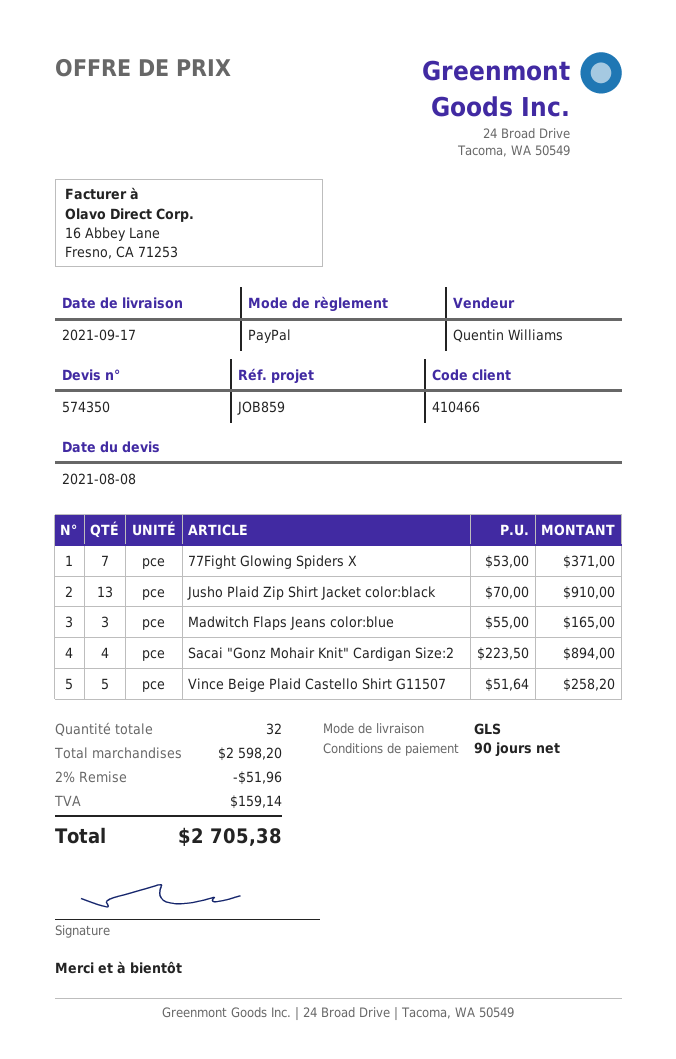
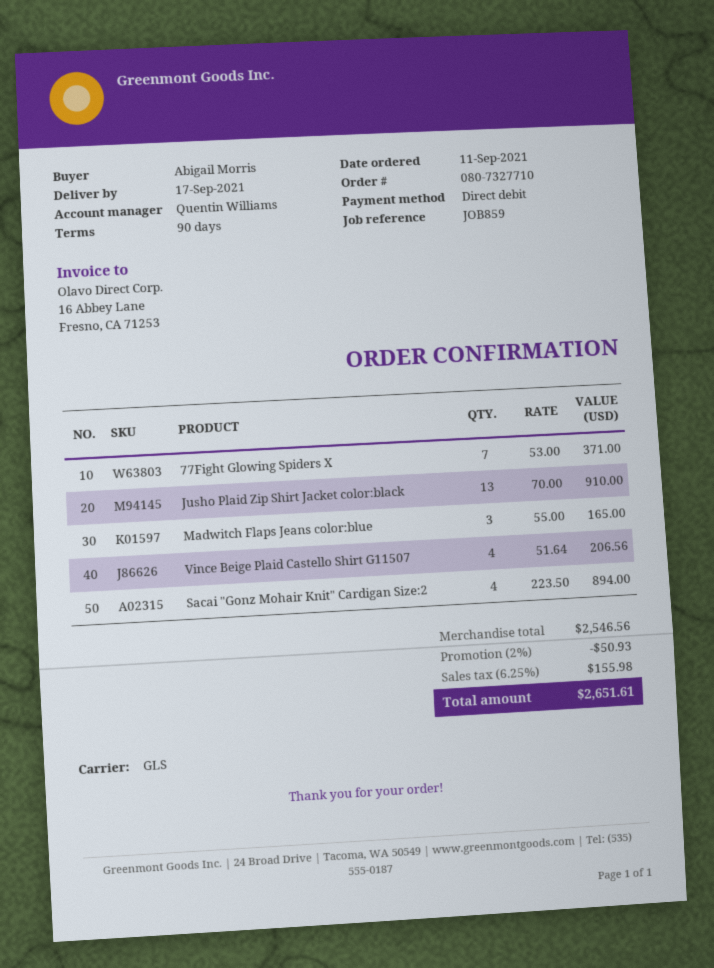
payment method: PayPal -> direct debit
Vince Beige Plaid Castello Shirt G11507: 5 x 51.64 = 258.20 -> 4 x 51.64 = 206.56
subtotal: 2598.20 -> 2546.56
discount: 2% = 51.96 -> 2% = 50.93
tax: 159.14 -> 155.98
total: 2705.38 -> 2651.61

